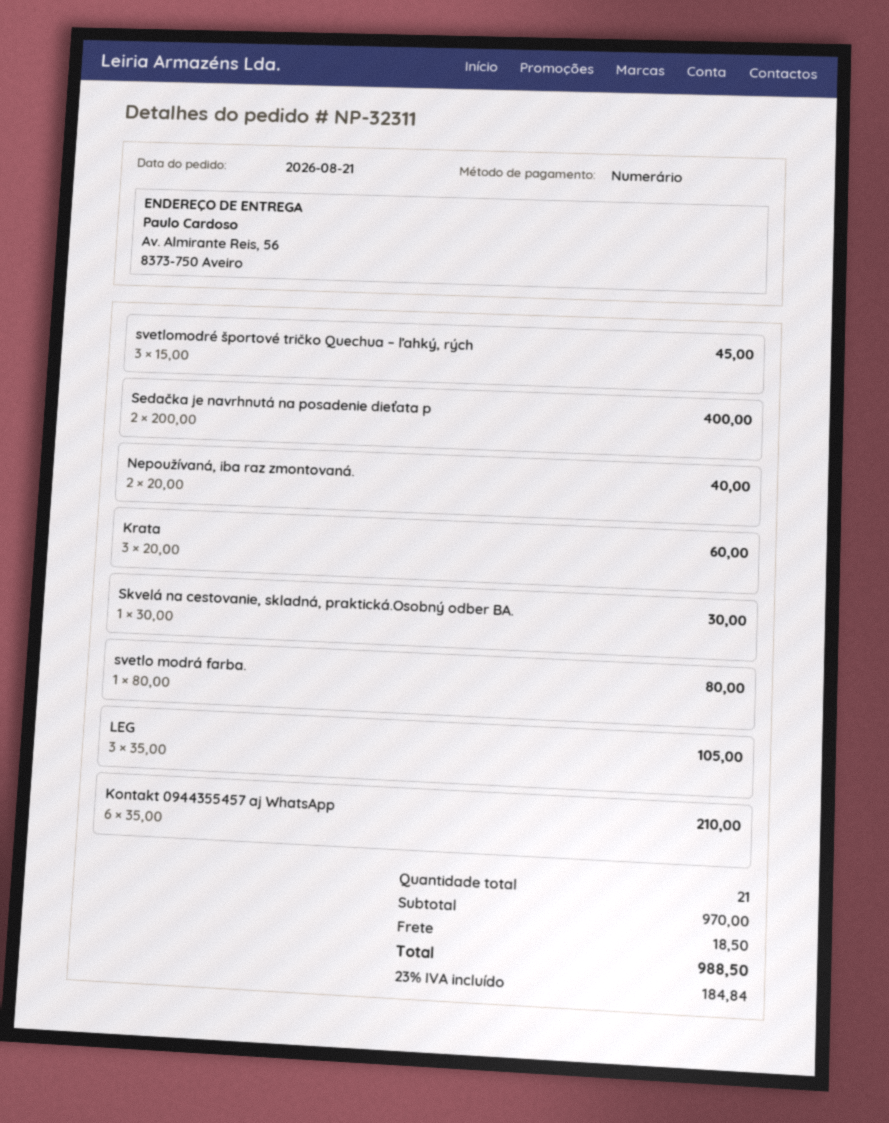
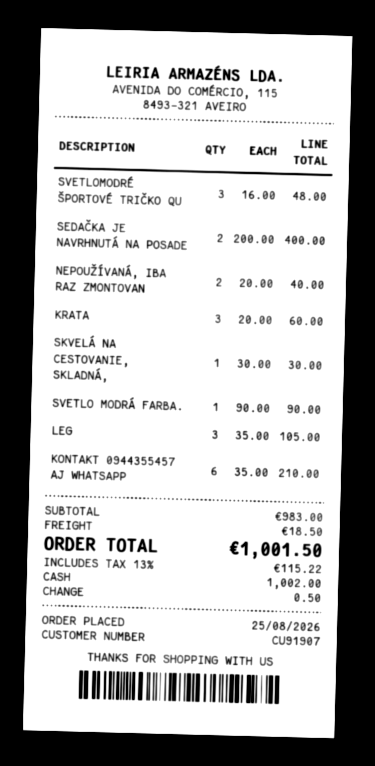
order date: 2026-08-21 -> 2026-08-25
svetlomodré športové tričko Quechua – ľahký, rých: 3 x 15.00 = 45.00 -> 3 x 16.00 = 48.00
svetlo modrá farba.: 1 x 80.00 = 80.00 -> 1 x 90.00 = 90.00
subtotal: 970.00 -> 983.00
tax: 23% = 184.84 -> 13% = 115.22
total: 988.50 -> 1001.50

